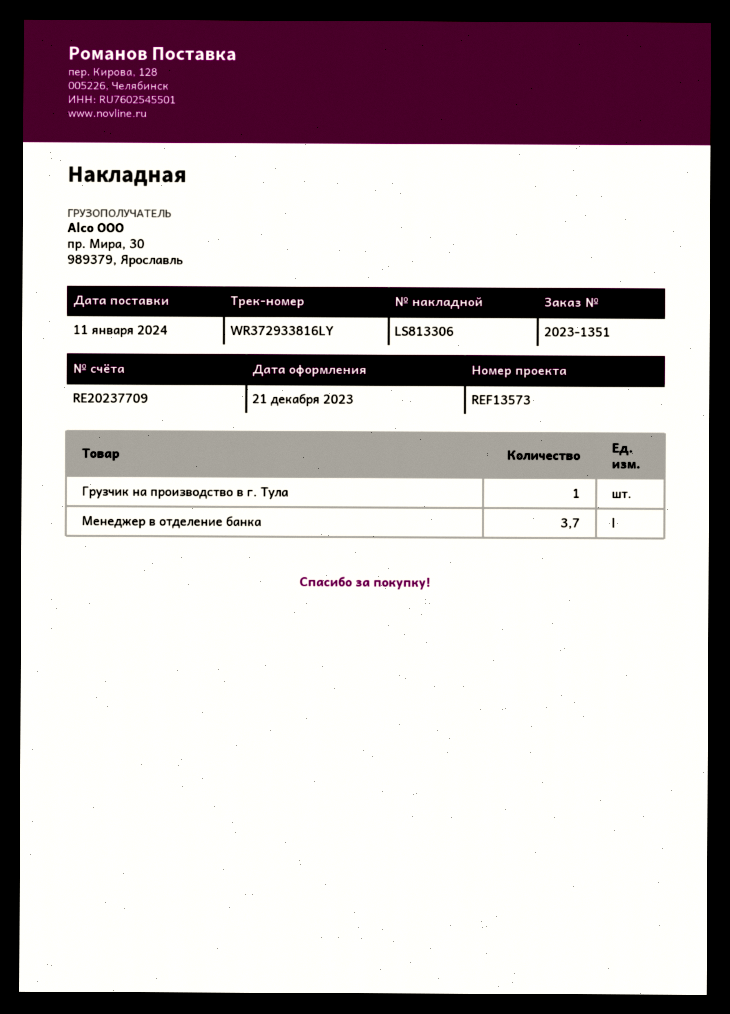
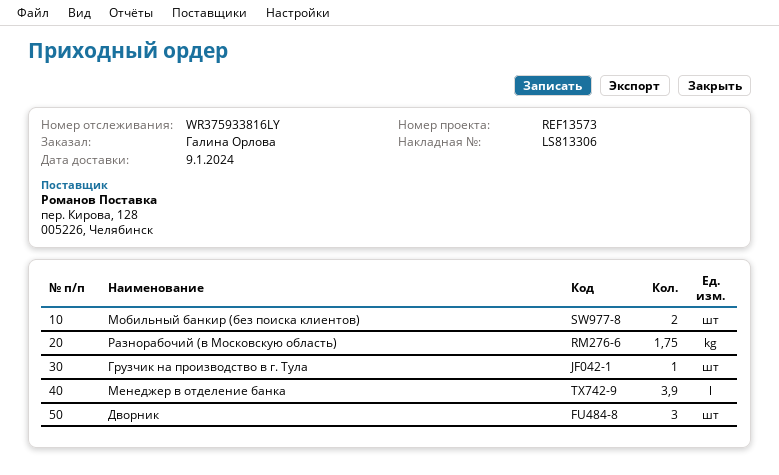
delivery date: 2024-01-11 -> 2024-01-09
tracking number: WR372933816LY -> WR375933816LY
Менеджер в отделение банка: 3.7 -> 3.9
Мобильный банкир (без поиска клиентов): none -> 2
Разнорабочий (в Московскую область): none -> 1.75
Дворник: none -> 3

